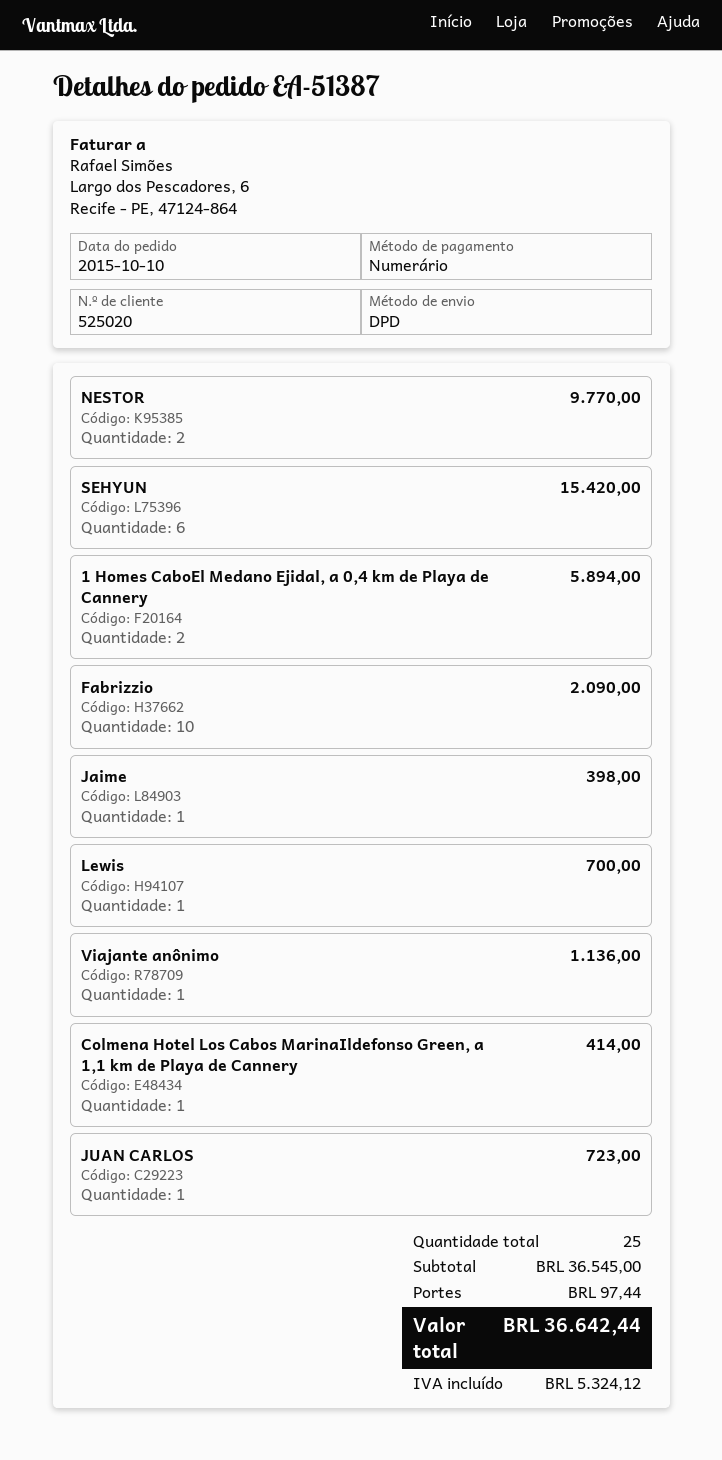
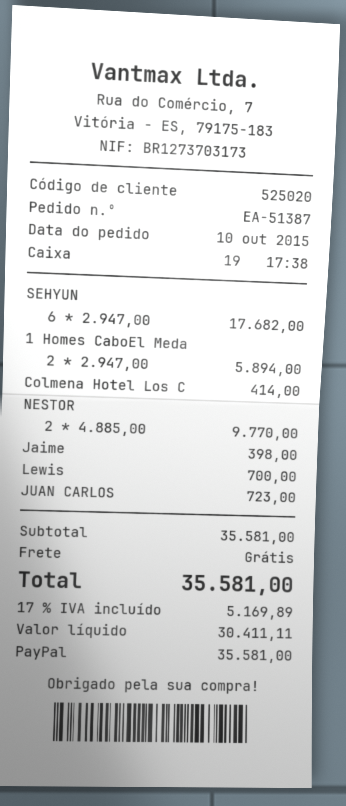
payment method: cash -> PayPal
SEHYUN: 6 for 15420.00 -> 6 for 17682.00
Fabrizzio: 10 for 2090.00 -> none
Viajante anônimo: 1 for 1136.00 -> none
subtotal: 36545.00 -> 35581.00
shipping: 97.44 -> 0.00
tax: 5324.12 -> 5169.89
total: 36642.44 -> 35581.00

